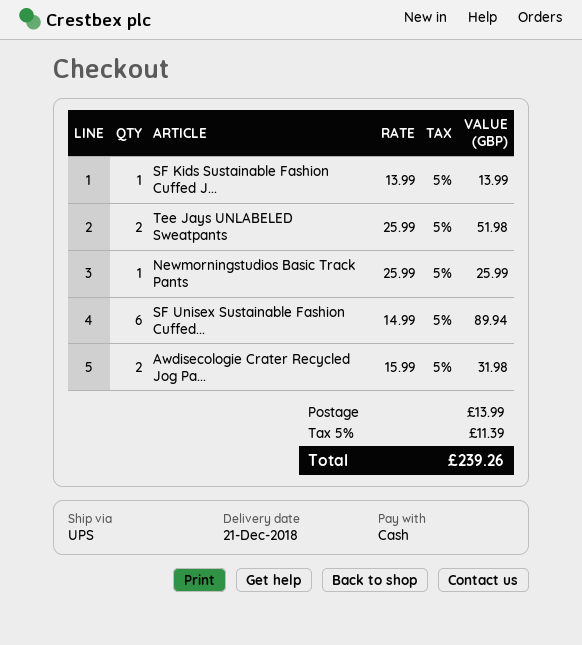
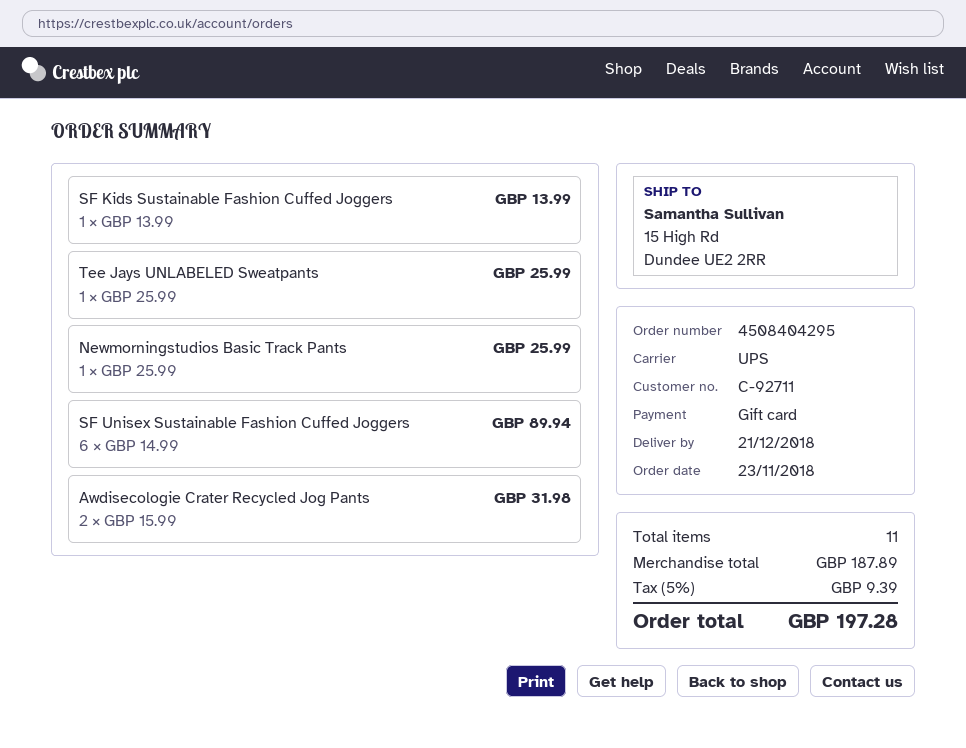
payment method: cash -> gift card
Tee Jays UNLABELED Sweatpants: 2 x 25.99 = 51.98 -> 1 x 25.99 = 25.99
shipping: 13.99 -> none
tax: 5% = 11.39 -> 5% = 9.39
total: 239.26 -> 197.28

